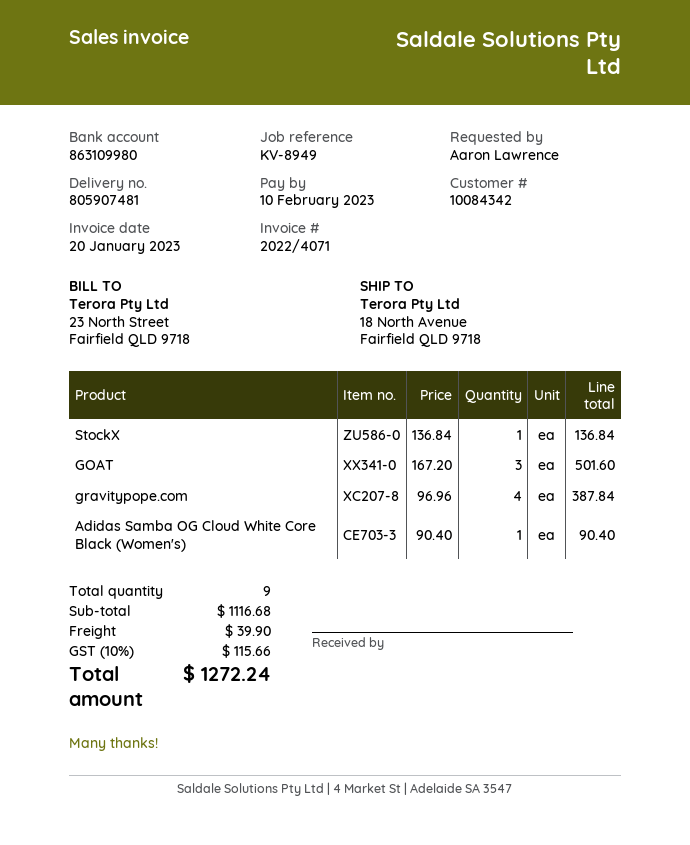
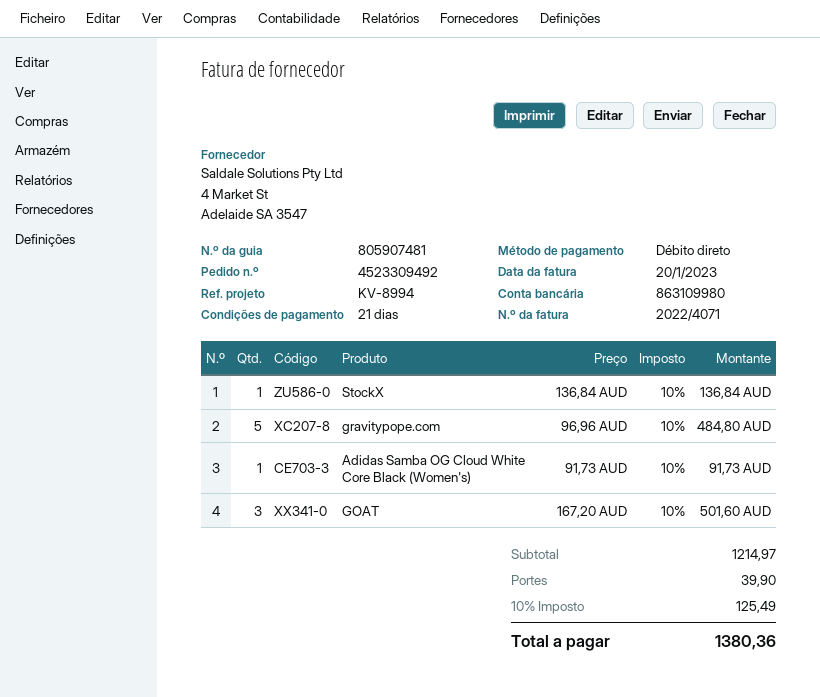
reference: KV-8949 -> KV-8994
gravitypope.com: 4 x 96.96 = 387.84 -> 5 x 96.96 = 484.80
Adidas Samba OG Cloud White Core Black (Women's): 1 x 90.40 = 90.40 -> 1 x 91.73 = 91.73
subtotal: 1116.68 -> 1214.97
tax: 10% = 115.66 -> 10% = 125.49
total: 1272.24 -> 1380.36

